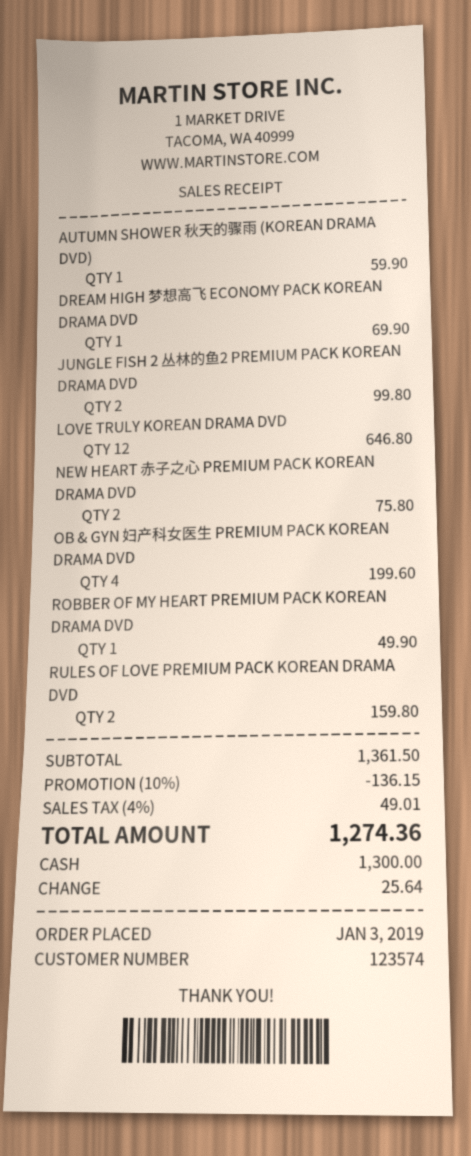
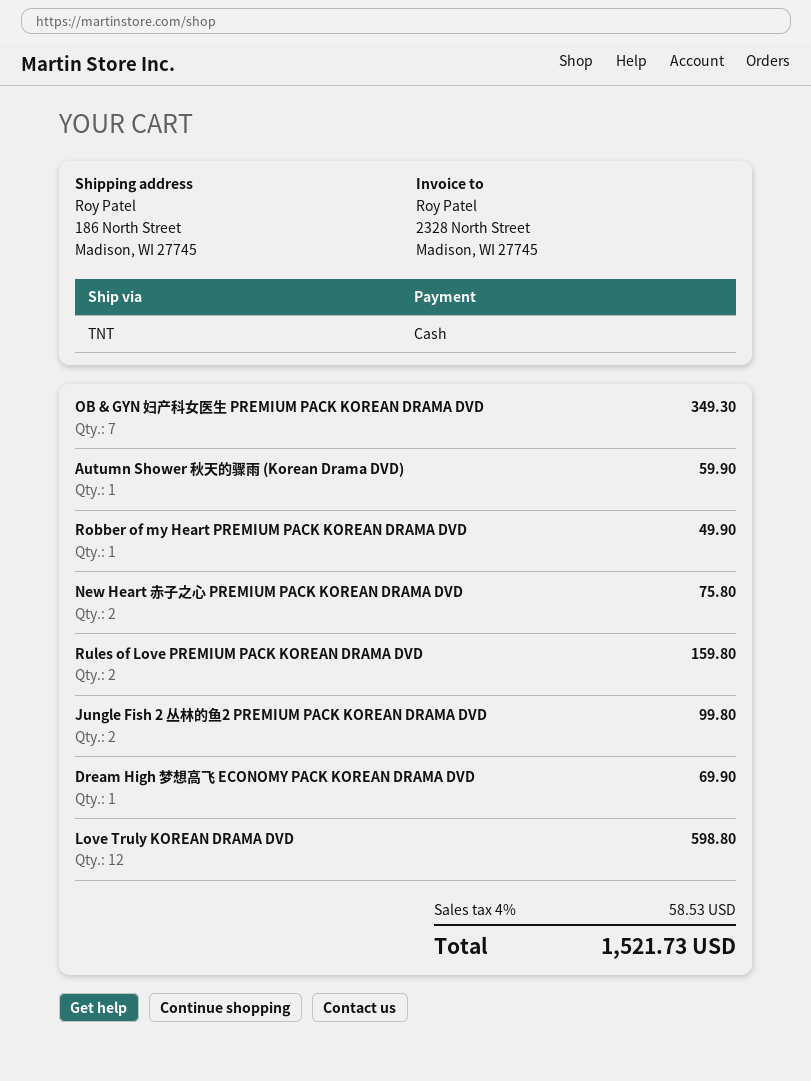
LOVE TRULY KOREAN DRAMA DVD: 12 for 646.80 -> 12 for 598.80
OB & GYN 妇产科女医生 PREMIUM PACK KOREAN DRAMA DVD: 4 for 199.60 -> 7 for 349.30
discount: 10% = 136.15 -> none
tax: 4% = 49.01 -> 4% = 58.53
total: 1274.36 -> 1521.73

